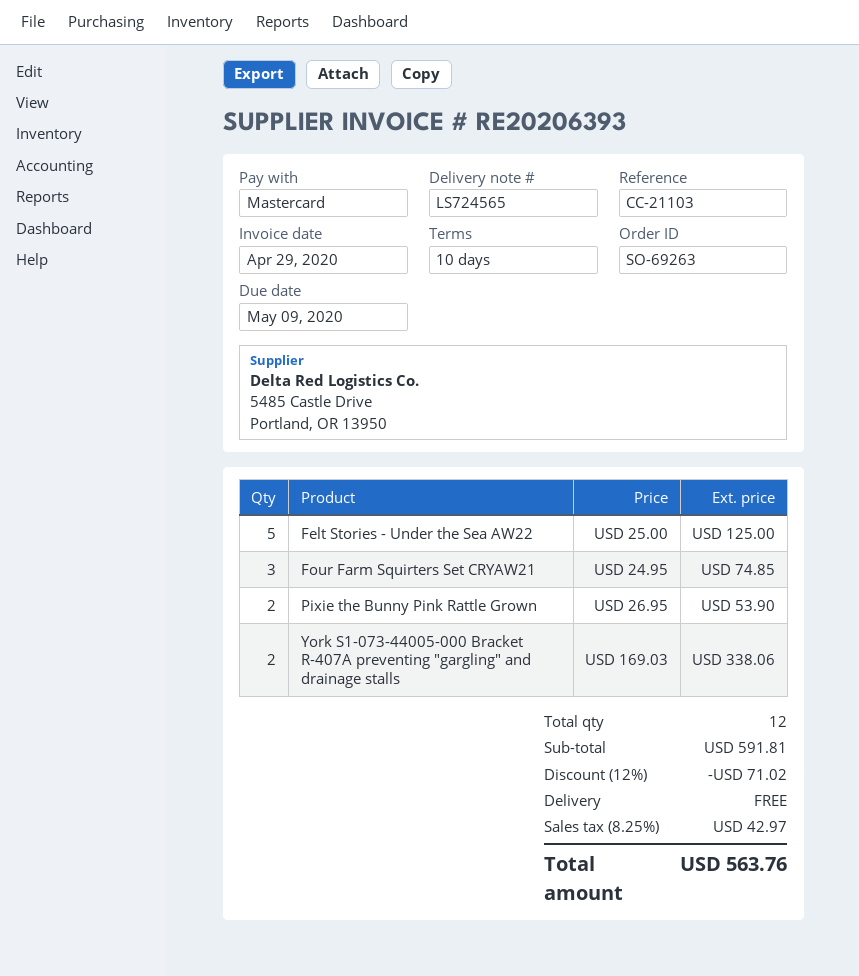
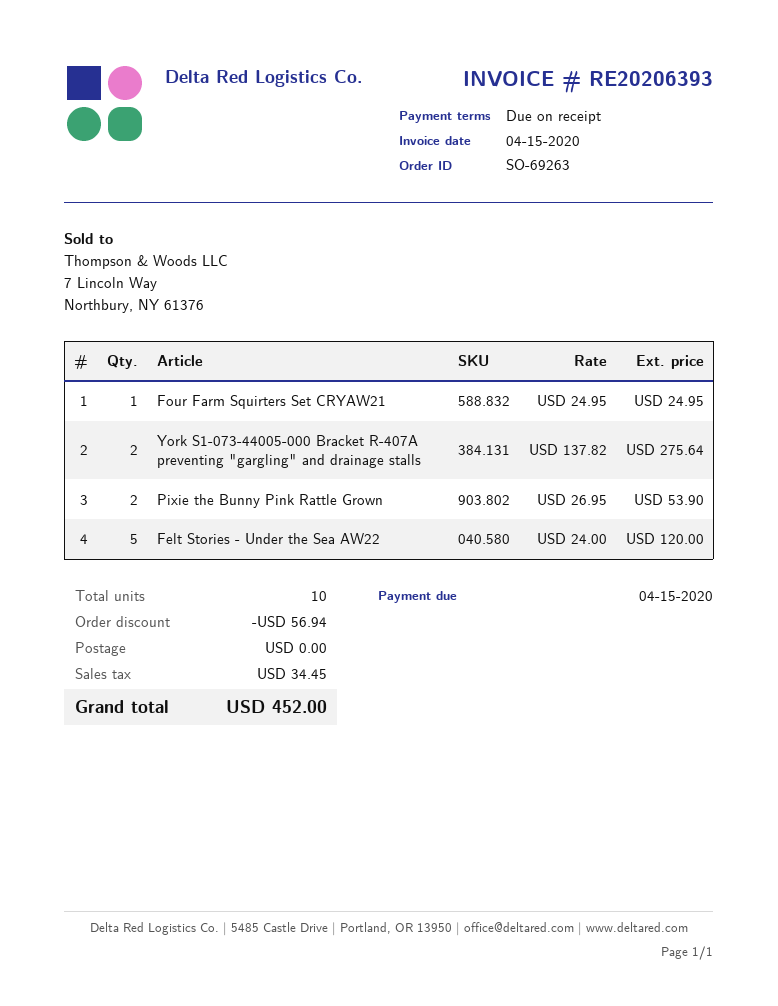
invoice date: 2020-04-29 -> 2020-04-15
payment terms: 10 days -> on receipt
due date: 2020-05-09 -> 2020-04-15
Felt Stories - Under the Sea AW22: 5 x 25.00 = 125.00 -> 5 x 24.00 = 120.00
Four Farm Squirters Set CRYAW21: 3 x 24.95 = 74.85 -> 1 x 24.95 = 24.95
York S1-073-44005-000 Bracket R-407A preventing "gargling" and drainage stalls: 2 x 169.03 = 338.06 -> 2 x 137.82 = 275.64
total quantity: 12 -> 10
discount: 71.02 -> 56.94
tax: 42.97 -> 34.45
total: 563.76 -> 452.00

